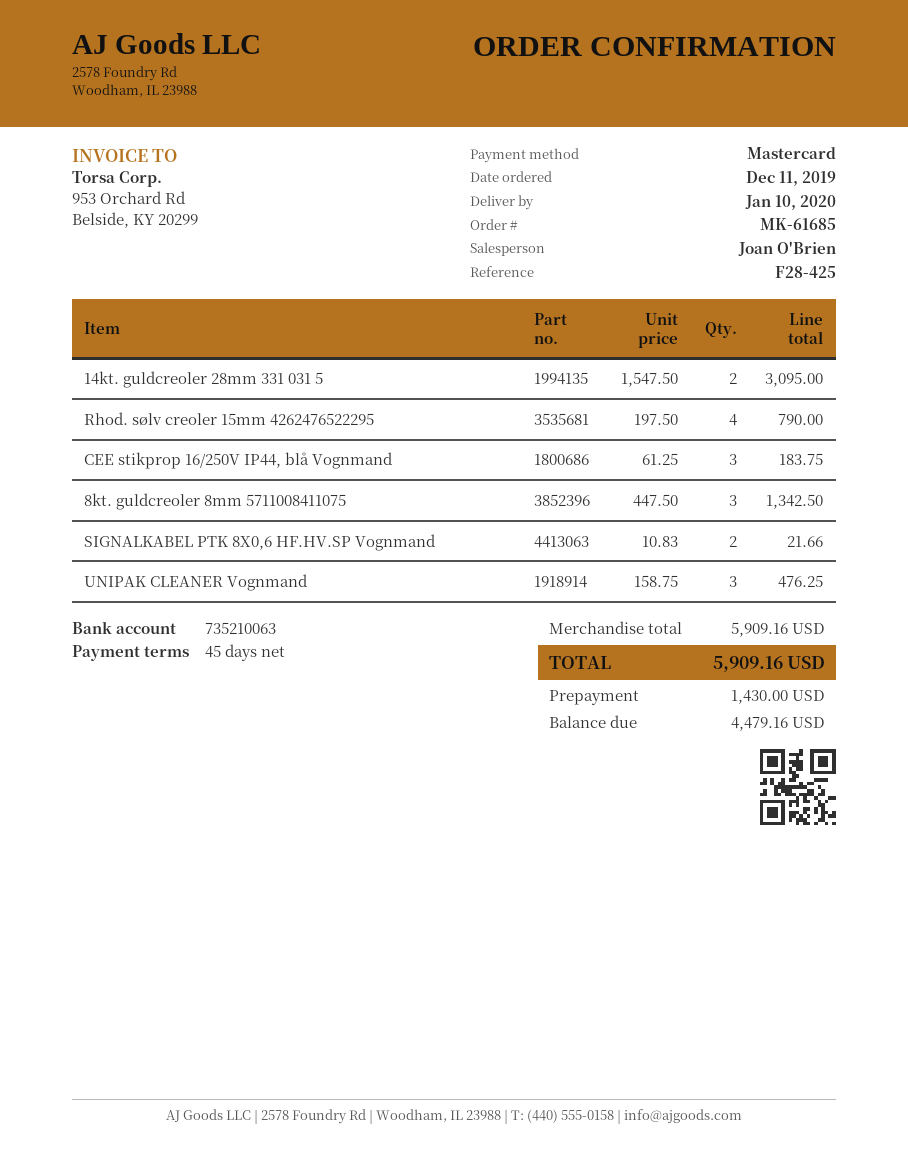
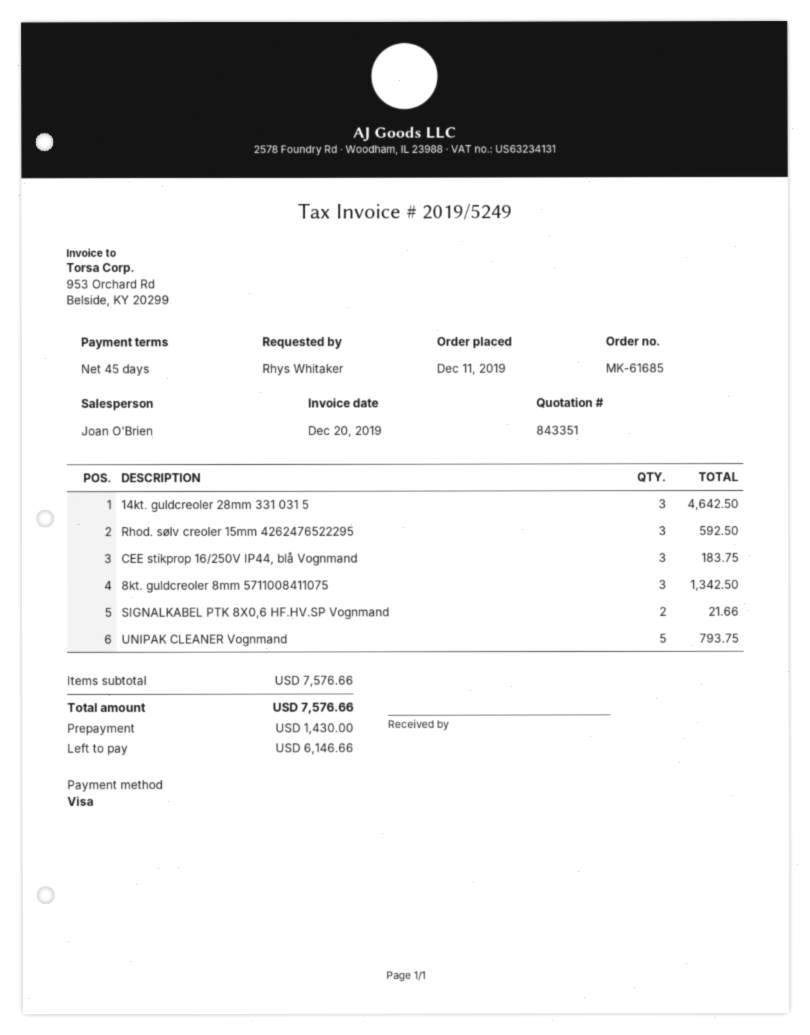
payment method: Mastercard -> Visa
14kt. guldcreoler 28mm 331 031 5: 2 for 3095.00 -> 3 for 4642.50
Rhod. sølv creoler 15mm 4262476522295: 4 for 790.00 -> 3 for 592.50
UNIPAK CLEANER Vognmand: 3 for 476.25 -> 5 for 793.75
subtotal: 5909.16 -> 7576.66
total: 5909.16 -> 7576.66
balance: 4479.16 -> 6146.66

